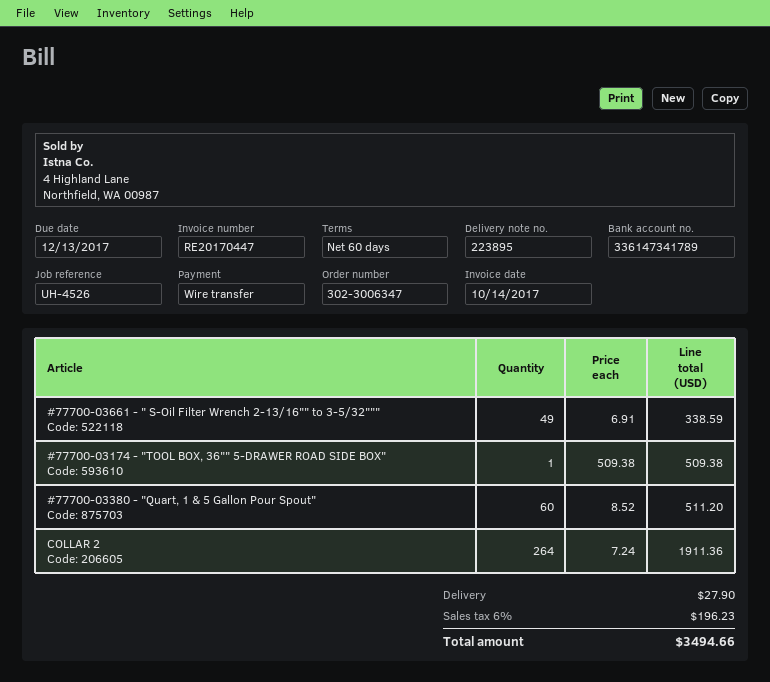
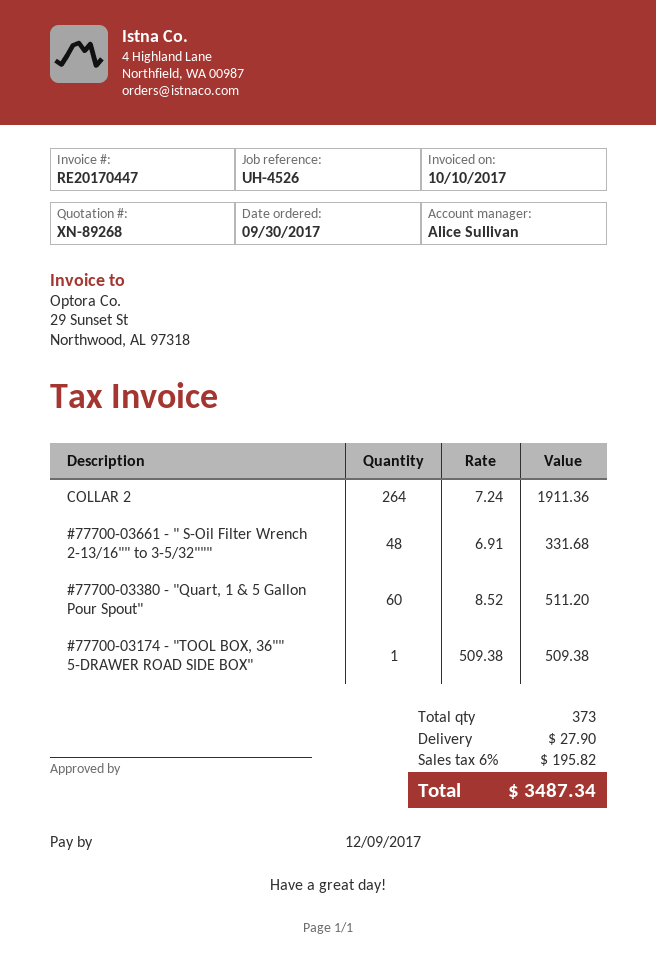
invoice date: 2017-10-14 -> 2017-10-10
due date: 2017-12-13 -> 2017-12-09
#77700-03661 - " S-Oil Filter Wrench 2-13/16"" to 3-5/32""": 49 x 6.91 = 338.59 -> 48 x 6.91 = 331.68
tax: 6% = 196.23 -> 6% = 195.82
total: 3494.66 -> 3487.34

